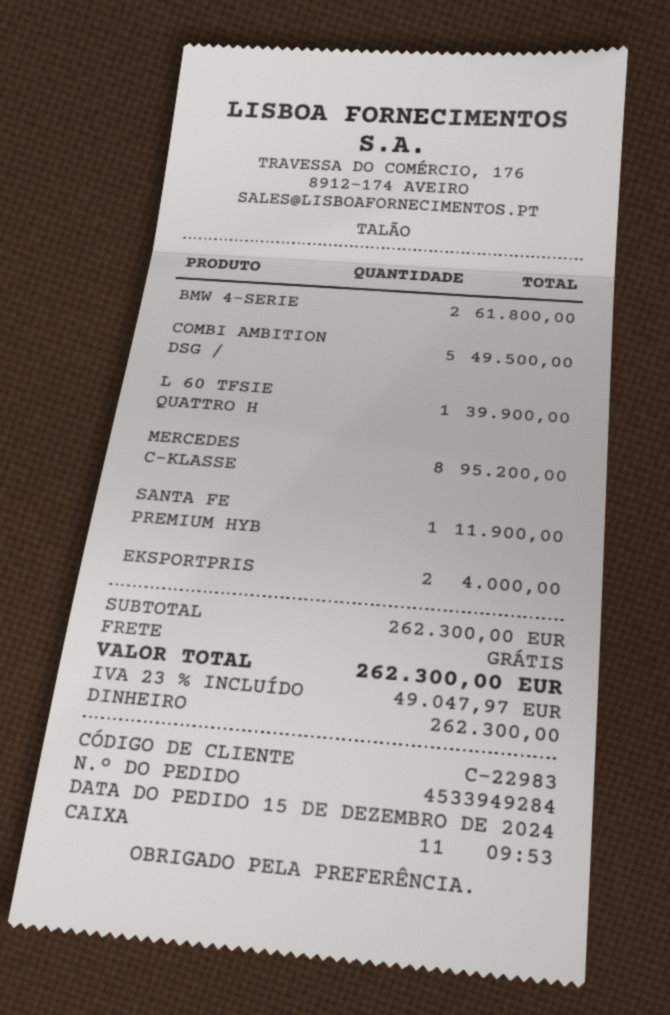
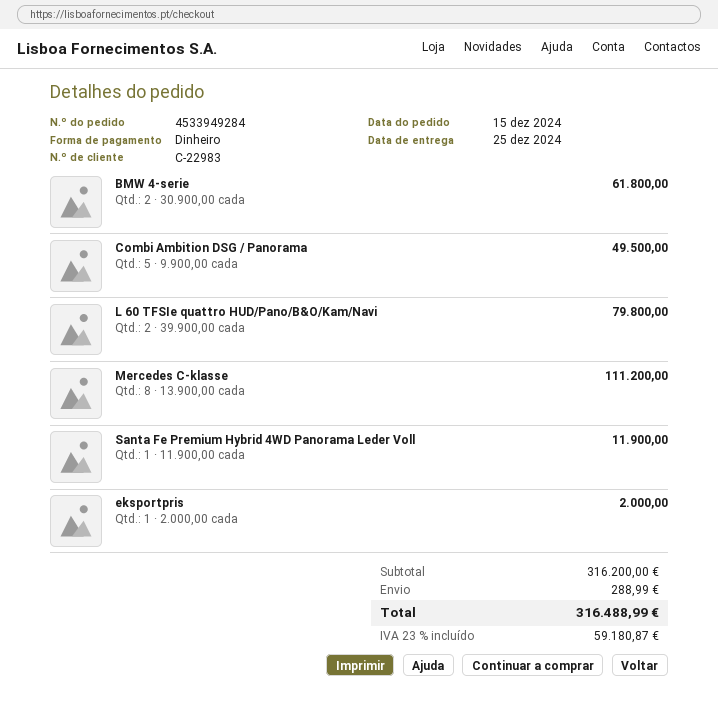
L 60 TFSIE QUATTRO H: 1 for 39900.00 -> 2 for 79800.00
MERCEDES C‑KLASSE: 8 for 95200.00 -> 8 for 111200.00
EKSPORTPRIS: 2 for 4000.00 -> 1 for 2000.00
subtotal: 262300.00 -> 316200.00
shipping: 0.00 -> 288.99
tax: 23% = 49047.97 -> 23% = 59180.87
total: 262300.00 -> 316488.99

